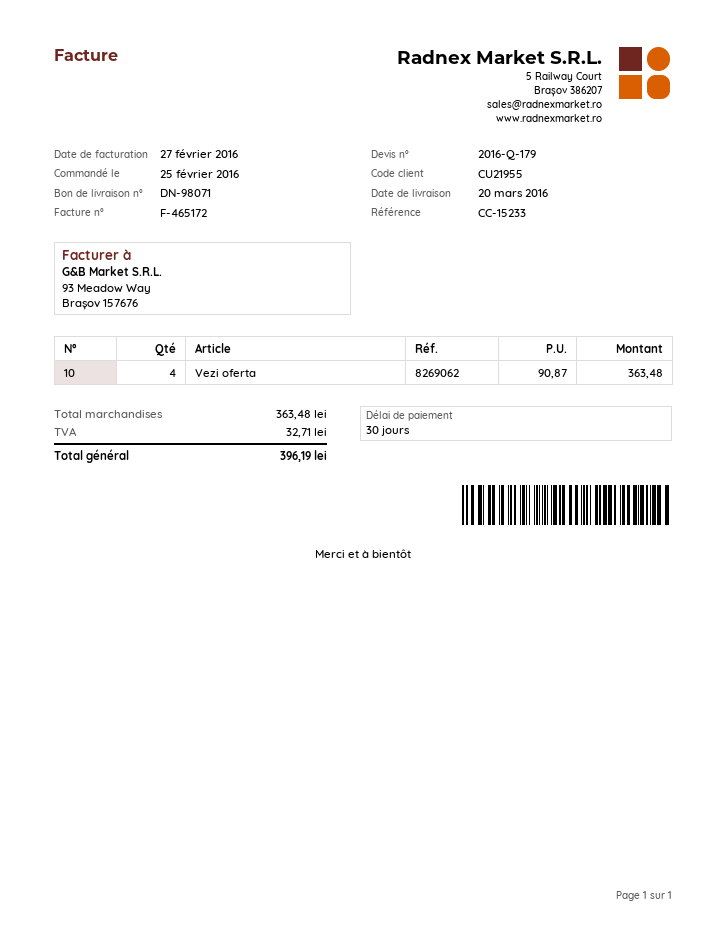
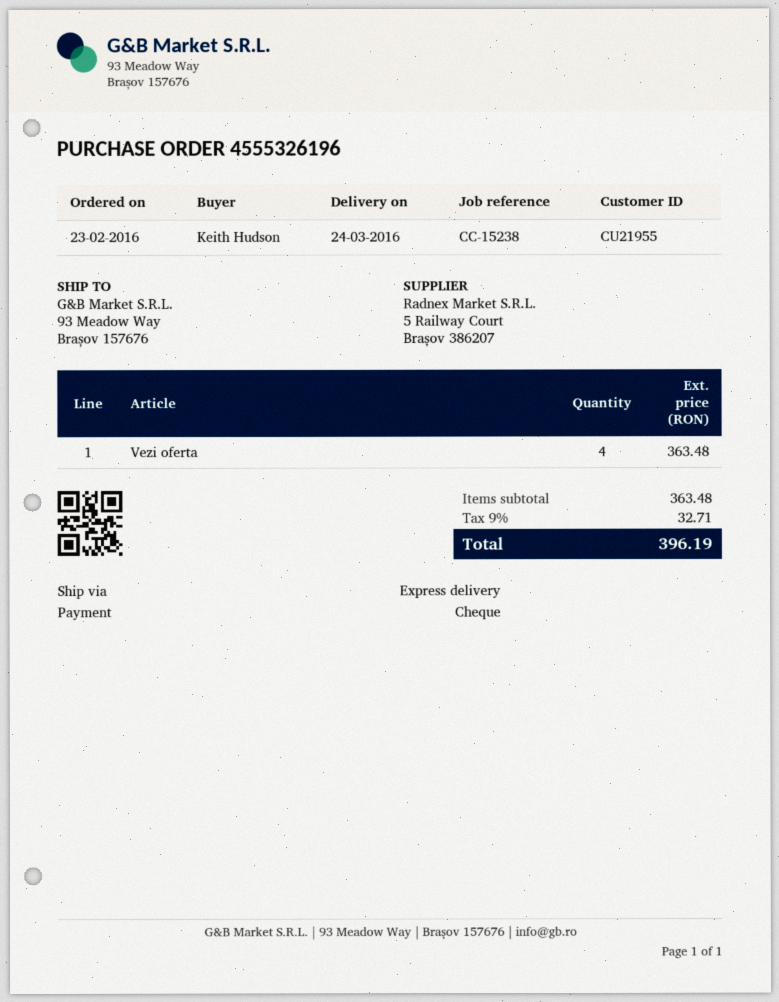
order date: 2016-02-25 -> 2016-02-23
delivery date: 2016-03-20 -> 2016-03-24
reference: CC-15233 -> CC-15238

